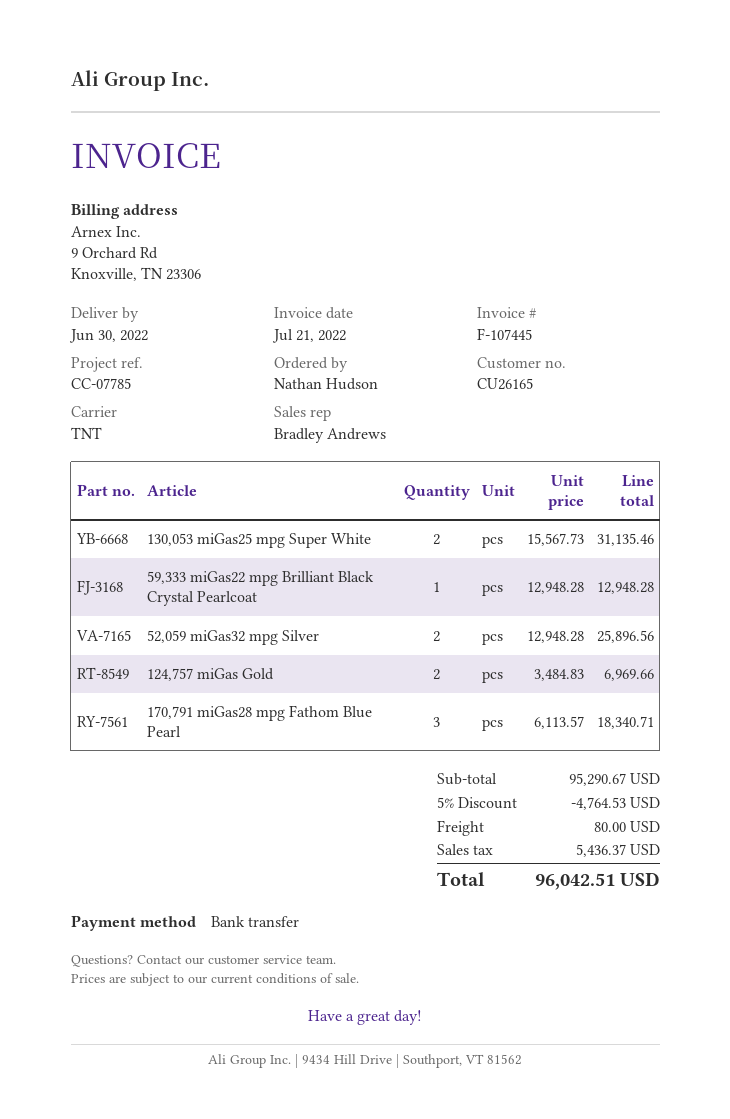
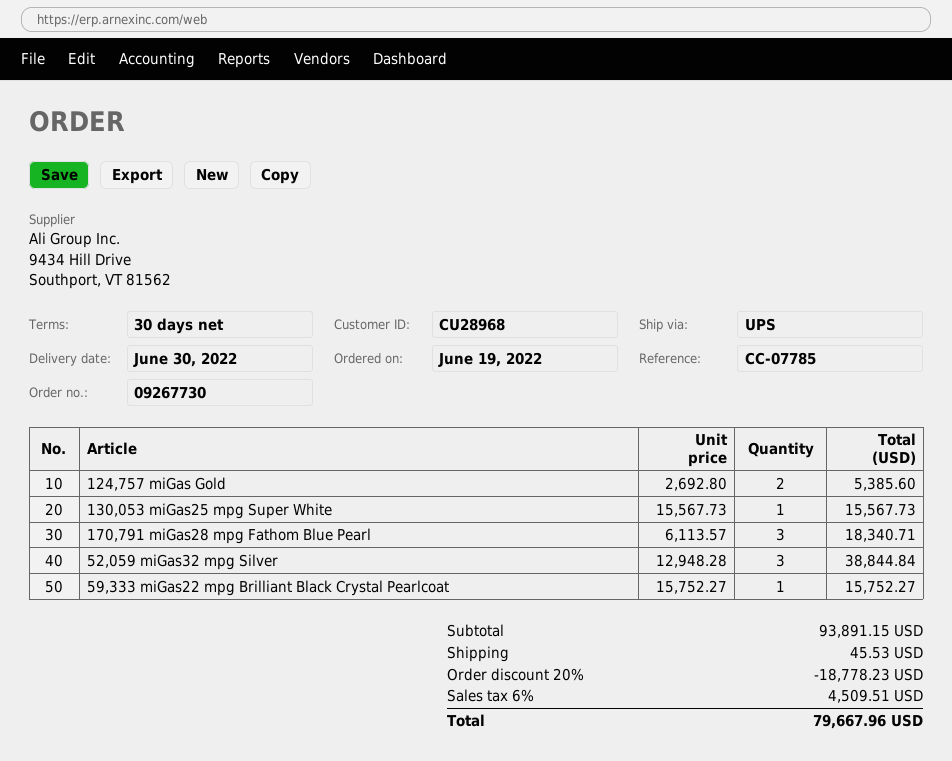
customer number: CU26165 -> CU28968
shipping method: TNT -> UPS
130,053 miGas25 mpg Super White: 2 x 15567.73 = 31135.46 -> 1 x 15567.73 = 15567.73
59,333 miGas22 mpg Brilliant Black Crystal Pearlcoat: 1 x 12948.28 = 12948.28 -> 1 x 15752.27 = 15752.27
52,059 miGas32 mpg Silver: 2 x 12948.28 = 25896.56 -> 3 x 12948.28 = 38844.84
124,757 miGas Gold: 2 x 3484.83 = 6969.66 -> 2 x 2692.80 = 5385.60
subtotal: 95290.67 -> 93891.15
discount: 5% = 4764.53 -> 20% = 18778.23
shipping: 80.00 -> 45.53
tax: 5436.37 -> 4509.51
total: 96042.51 -> 79667.96

